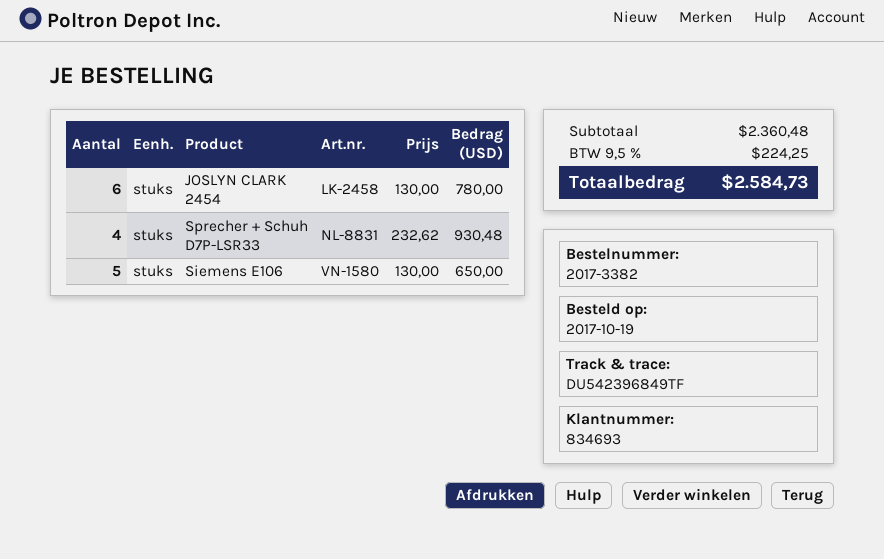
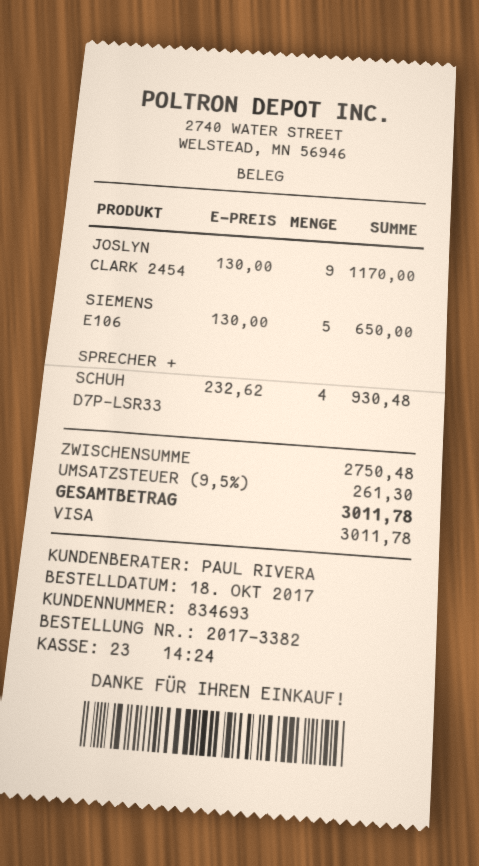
order date: 2017-10-19 -> 2017-10-18
JOSLYN CLARK 2454: 6 x 130.00 = 780.00 -> 9 x 130.00 = 1170.00
subtotal: 2360.48 -> 2750.48
tax: 9.5% = 224.25 -> 9.5% = 261.30
total: 2584.73 -> 3011.78

